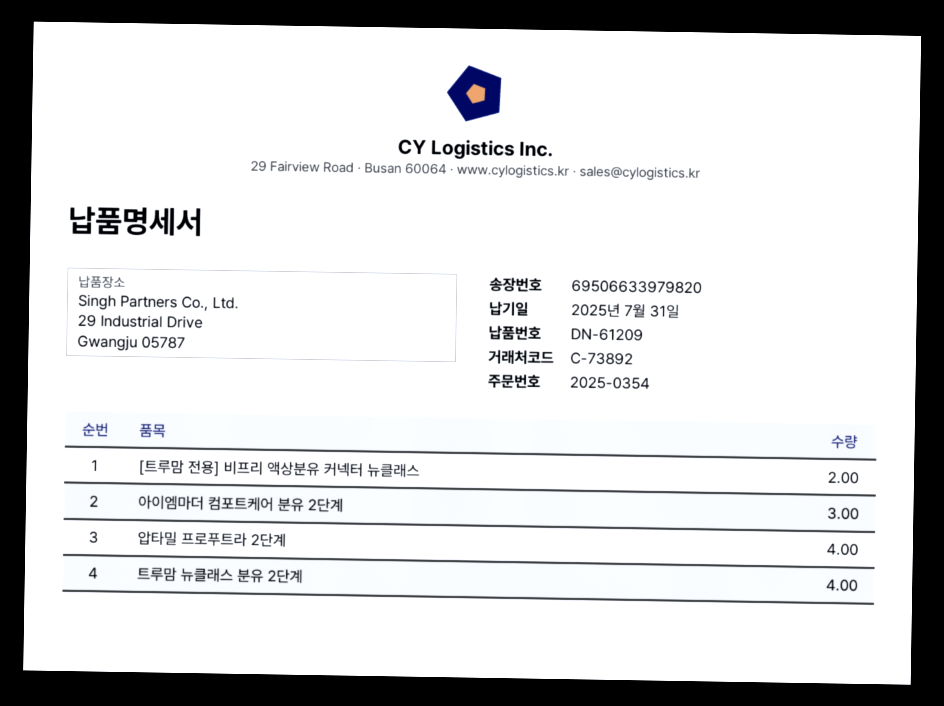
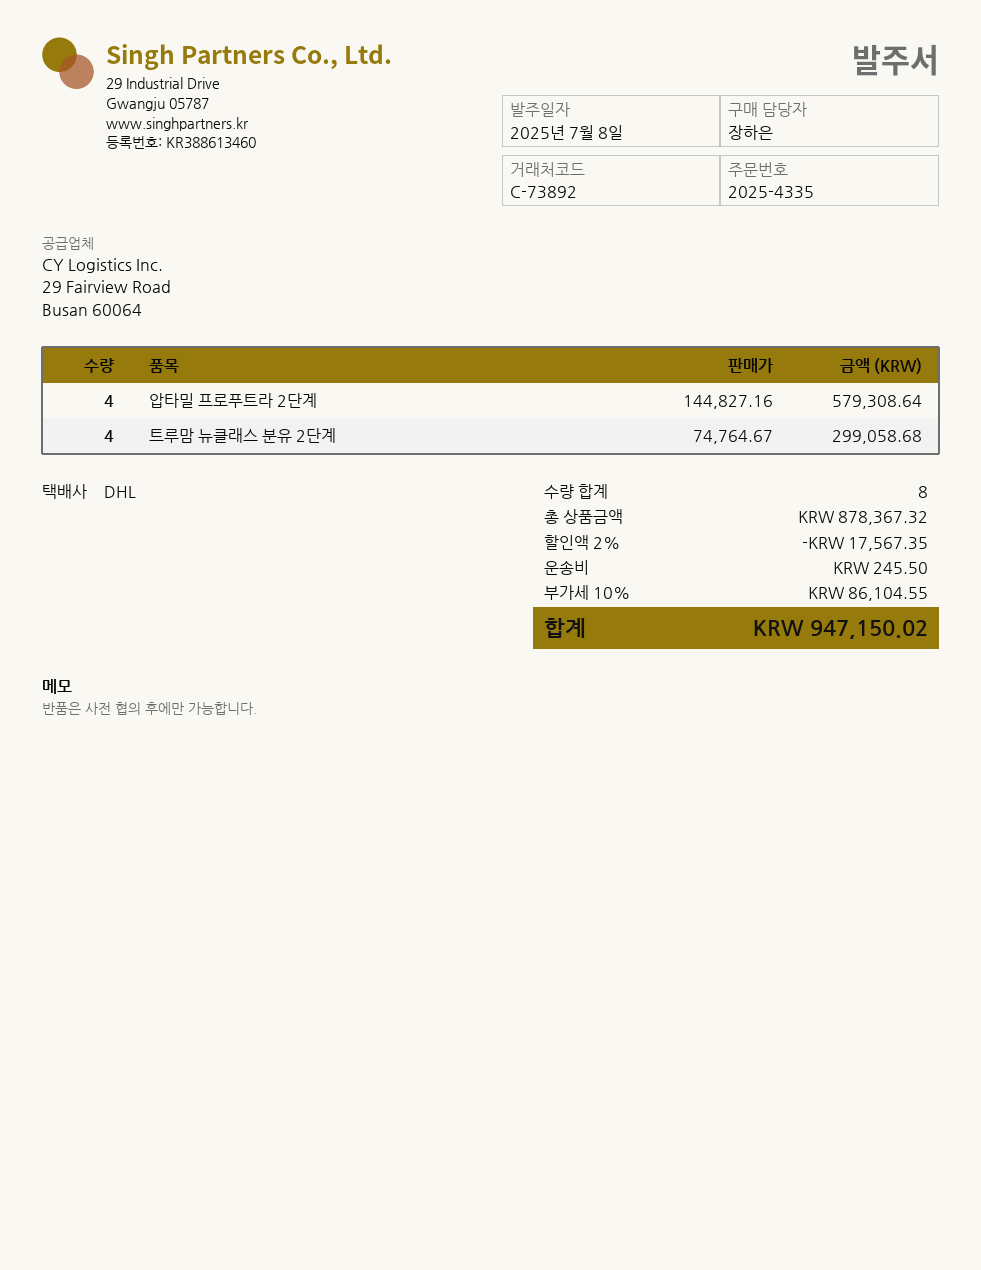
order number: 2025-0354 -> 2025-4335
[트루맘 전용] 비프리 액상분유 커넥터 뉴클래스: 2 -> none
아이엠마더 컴포트케어 분유 2단계: 3 -> none

